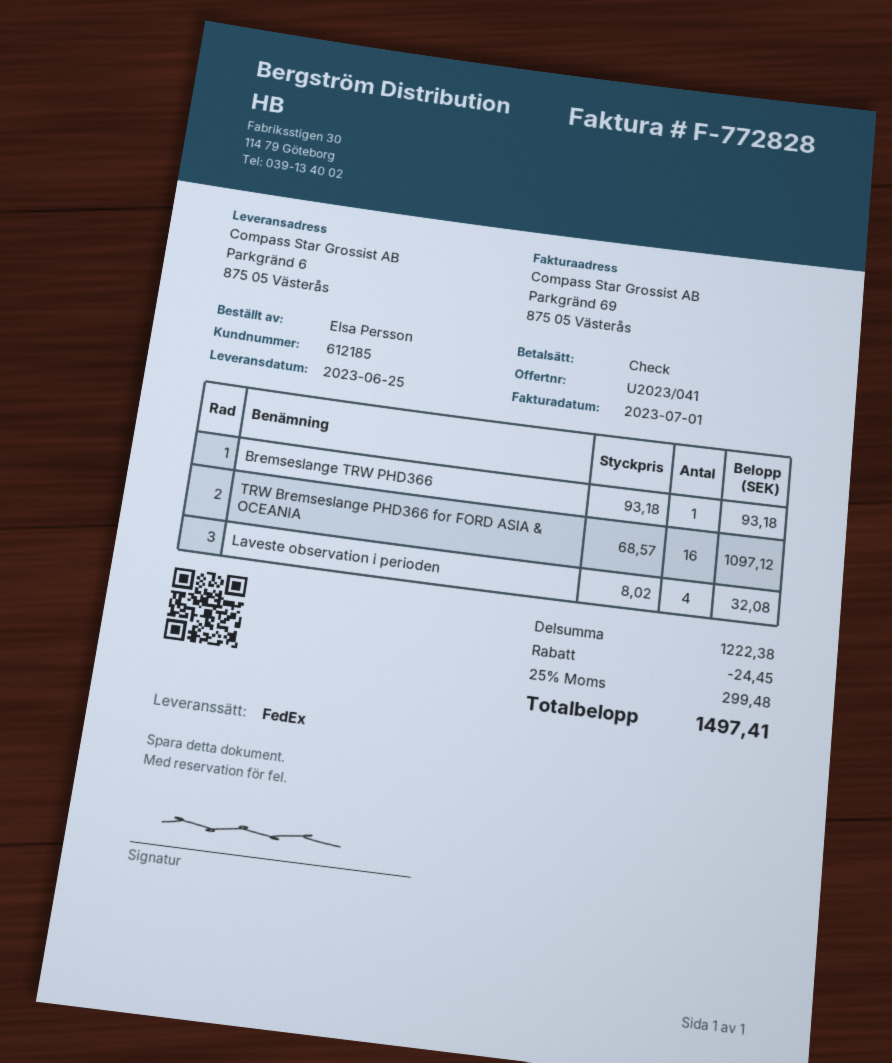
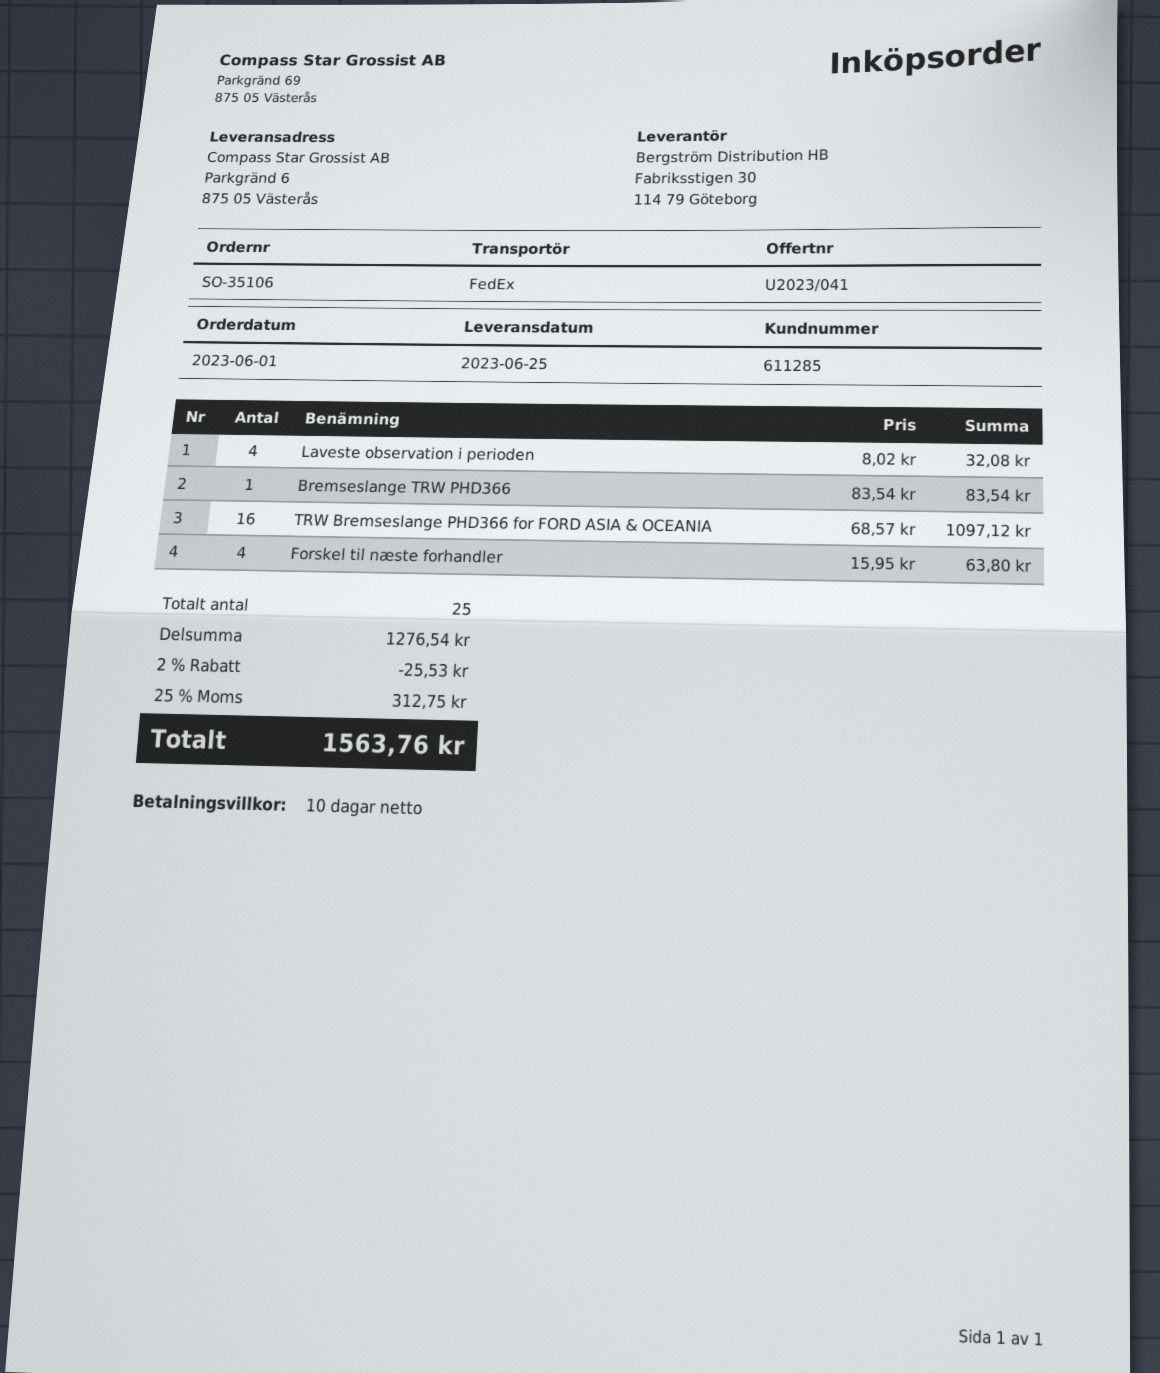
customer number: 612185 -> 611285
Bremseslange TRW PHD366: 1 x 93.18 = 93.18 -> 1 x 83.54 = 83.54
Forskel til næste forhandler: none -> 4 x 15.95 = 63.80
subtotal: 1222.38 -> 1276.54
discount: 24.45 -> 25.53
tax: 25% = 299.48 -> 25% = 312.75
total: 1497.41 -> 1563.76

